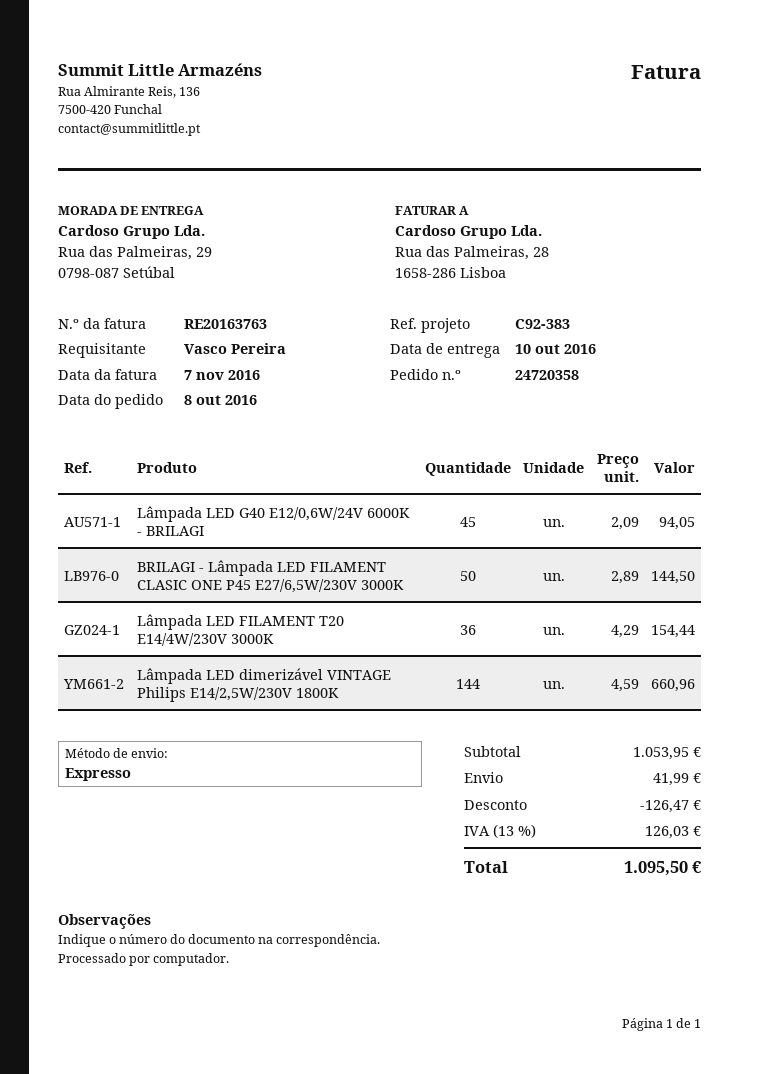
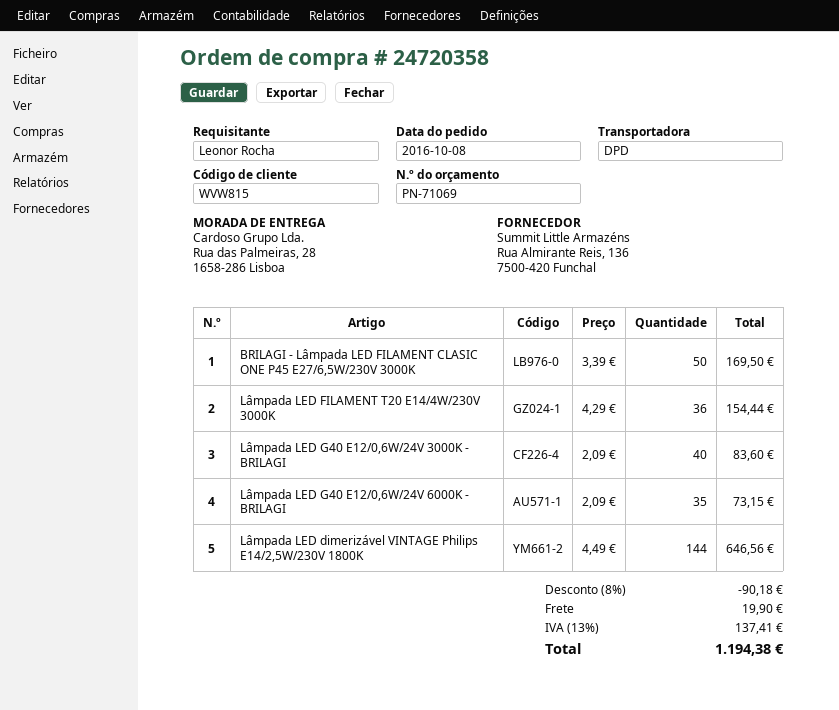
ordered by: Vasco Pereira -> Leonor Rocha
shipping method: express -> DPD
ship to: Rua das Palmeiras, 29, 0798-087 Setúbal -> Rua das Palmeiras, 28, 1658-286 Lisboa
Lâmpada LED G40 E12/0,6W/24V 6000K - BRILAGI: 45 x 2.09 = 94.05 -> 35 x 2.09 = 73.15
BRILAGI - Lâmpada LED FILAMENT CLASIC ONE P45 E27/6,5W/230V 3000K: 50 x 2.89 = 144.50 -> 50 x 3.39 = 169.50
Lâmpada LED dimerizável VINTAGE Philips E14/2,5W/230V 1800K: 144 x 4.59 = 660.96 -> 144 x 4.49 = 646.56
Lâmpada LED G40 E12/0,6W/24V 3000K - BRILAGI: none -> 40 x 2.09 = 83.60
discount: 126.47 -> 90.18
shipping: 41.99 -> 19.90
tax: 13% = 126.03 -> 13% = 137.41
total: 1095.50 -> 1194.38

